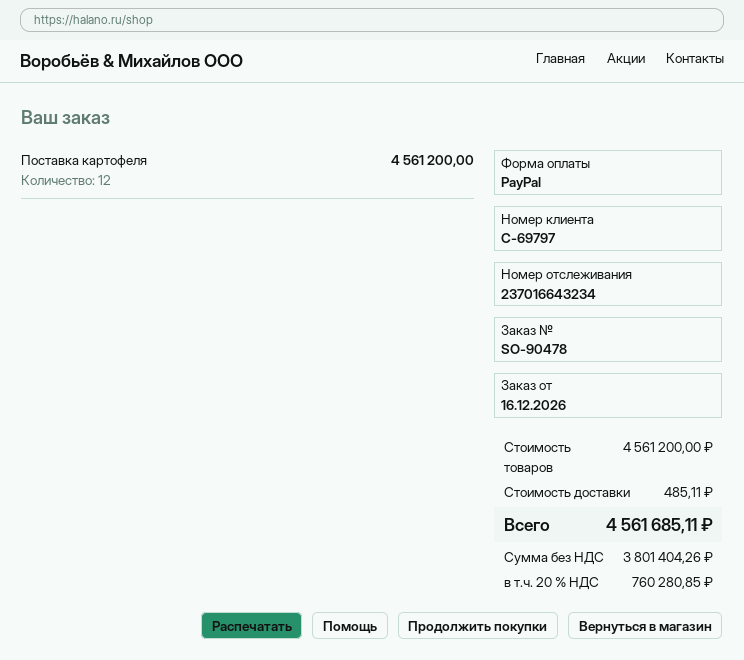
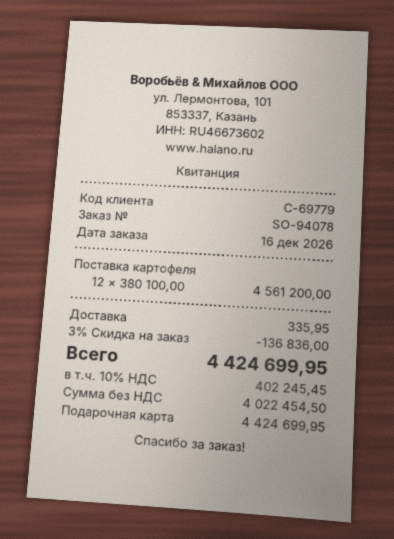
order number: SO-90478 -> SO-94078
customer number: C-69797 -> C-69779
payment method: PayPal -> gift card
discount: none -> 3% = 136836.00
shipping: 485.11 -> 335.95
net: 3801404.26 -> 4022454.50
tax: 20% = 760280.85 -> 10% = 402245.45
total: 4561685.11 -> 4424699.95

